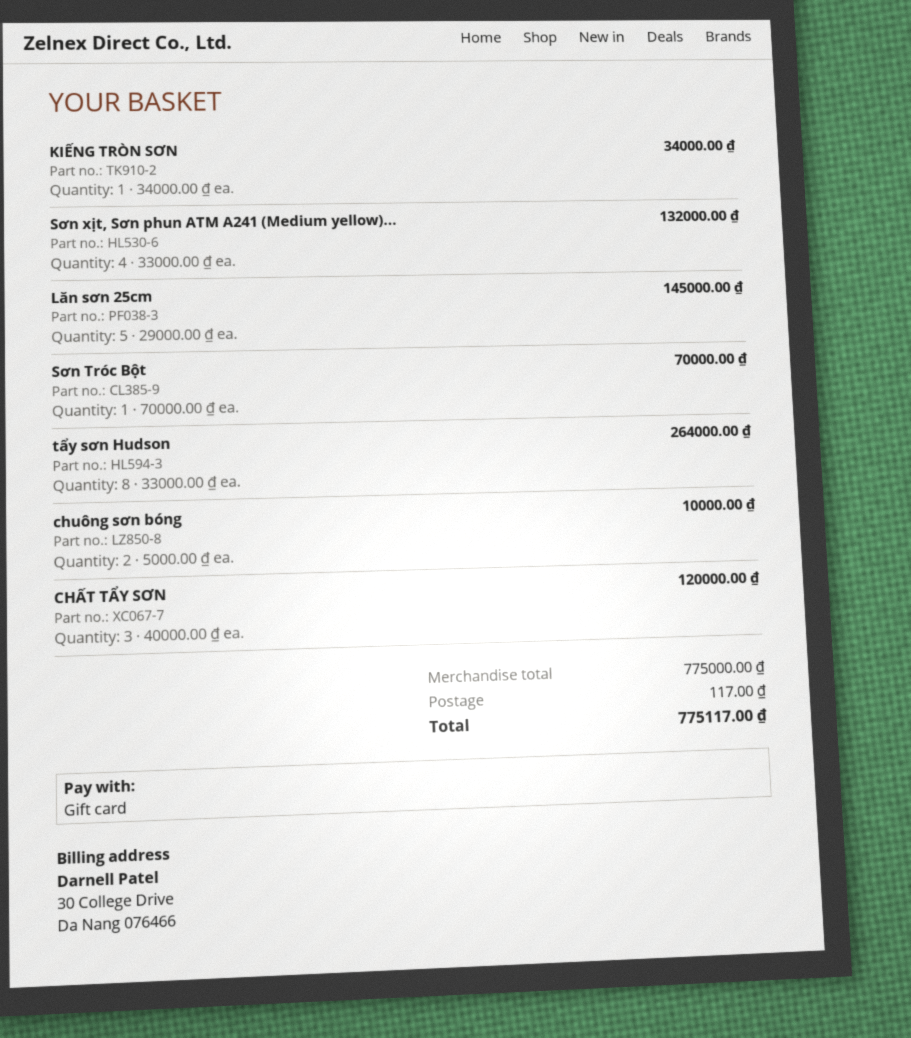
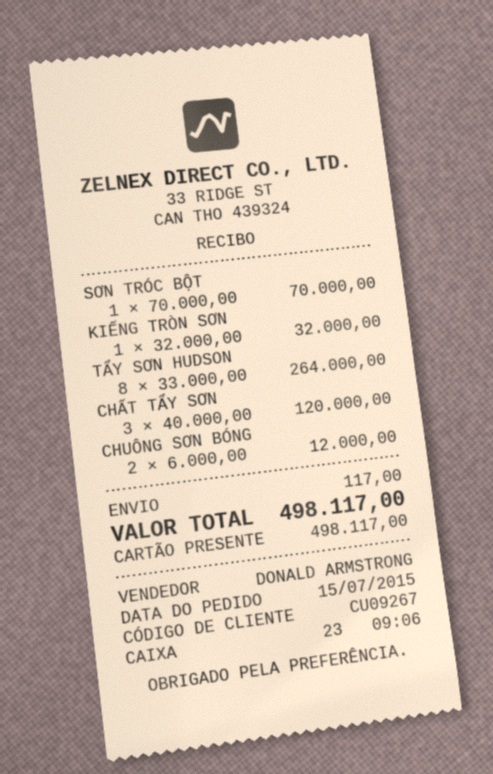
KIẾNG TRÒN SƠN: 1 x 34000.00 = 34000.00 -> 1 x 32000.00 = 32000.00
Sơn xịt, Sơn phun ATM A241 (Medium yellow)...: 4 x 33000.00 = 132000.00 -> none
Lăn sơn 25cm: 5 x 29000.00 = 145000.00 -> none
chuông sơn bóng: 2 x 5000.00 = 10000.00 -> 2 x 6000.00 = 12000.00
total: 775117.00 -> 498117.00

